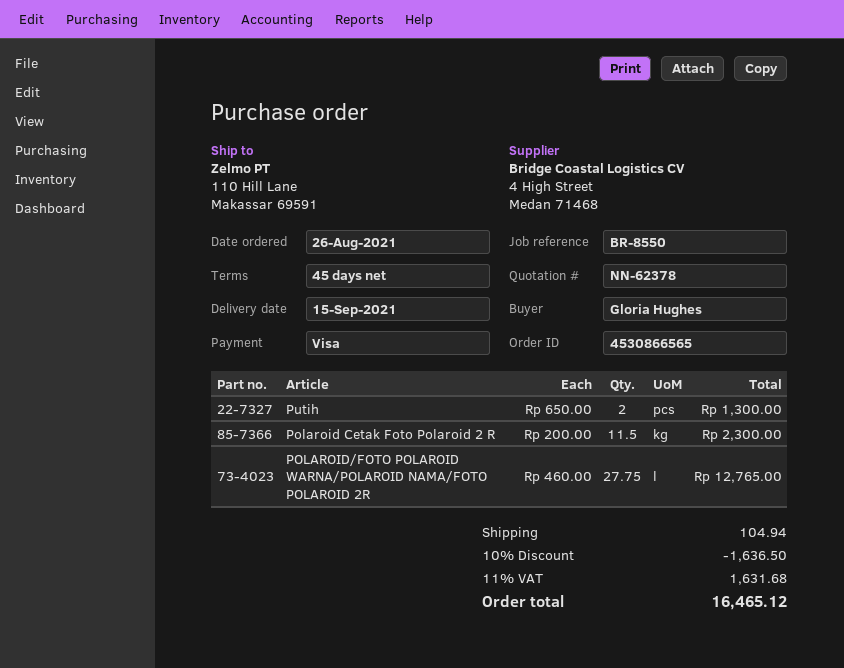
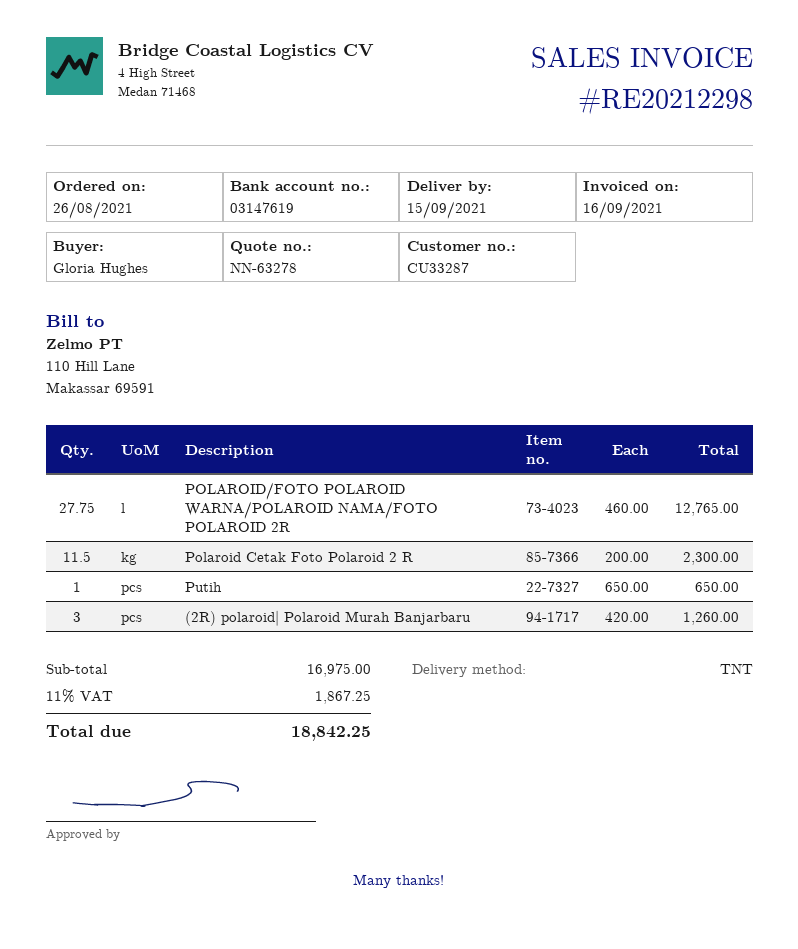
quote number: NN-62378 -> NN-63278
Putih: 2 x 650.00 = 1300.00 -> 1 x 650.00 = 650.00
(2R) polaroid| Polaroid Murah Banjarbaru: none -> 3 x 420.00 = 1260.00
discount: 10% = 1636.50 -> none
shipping: 104.94 -> none
tax: 11% = 1631.68 -> 11% = 1867.25
total: 16465.12 -> 18842.25

